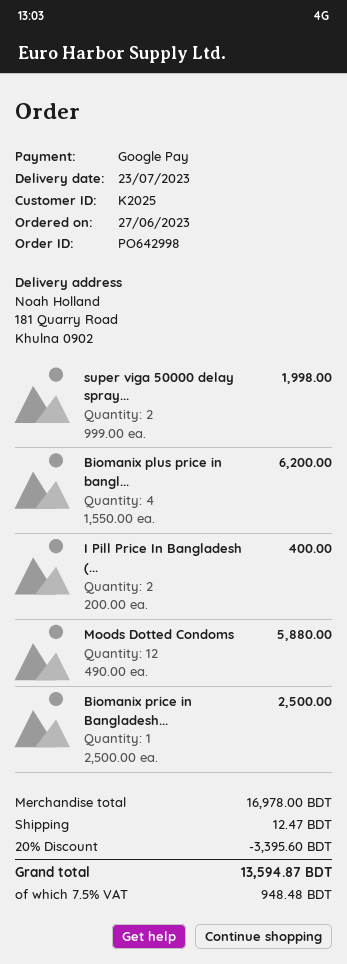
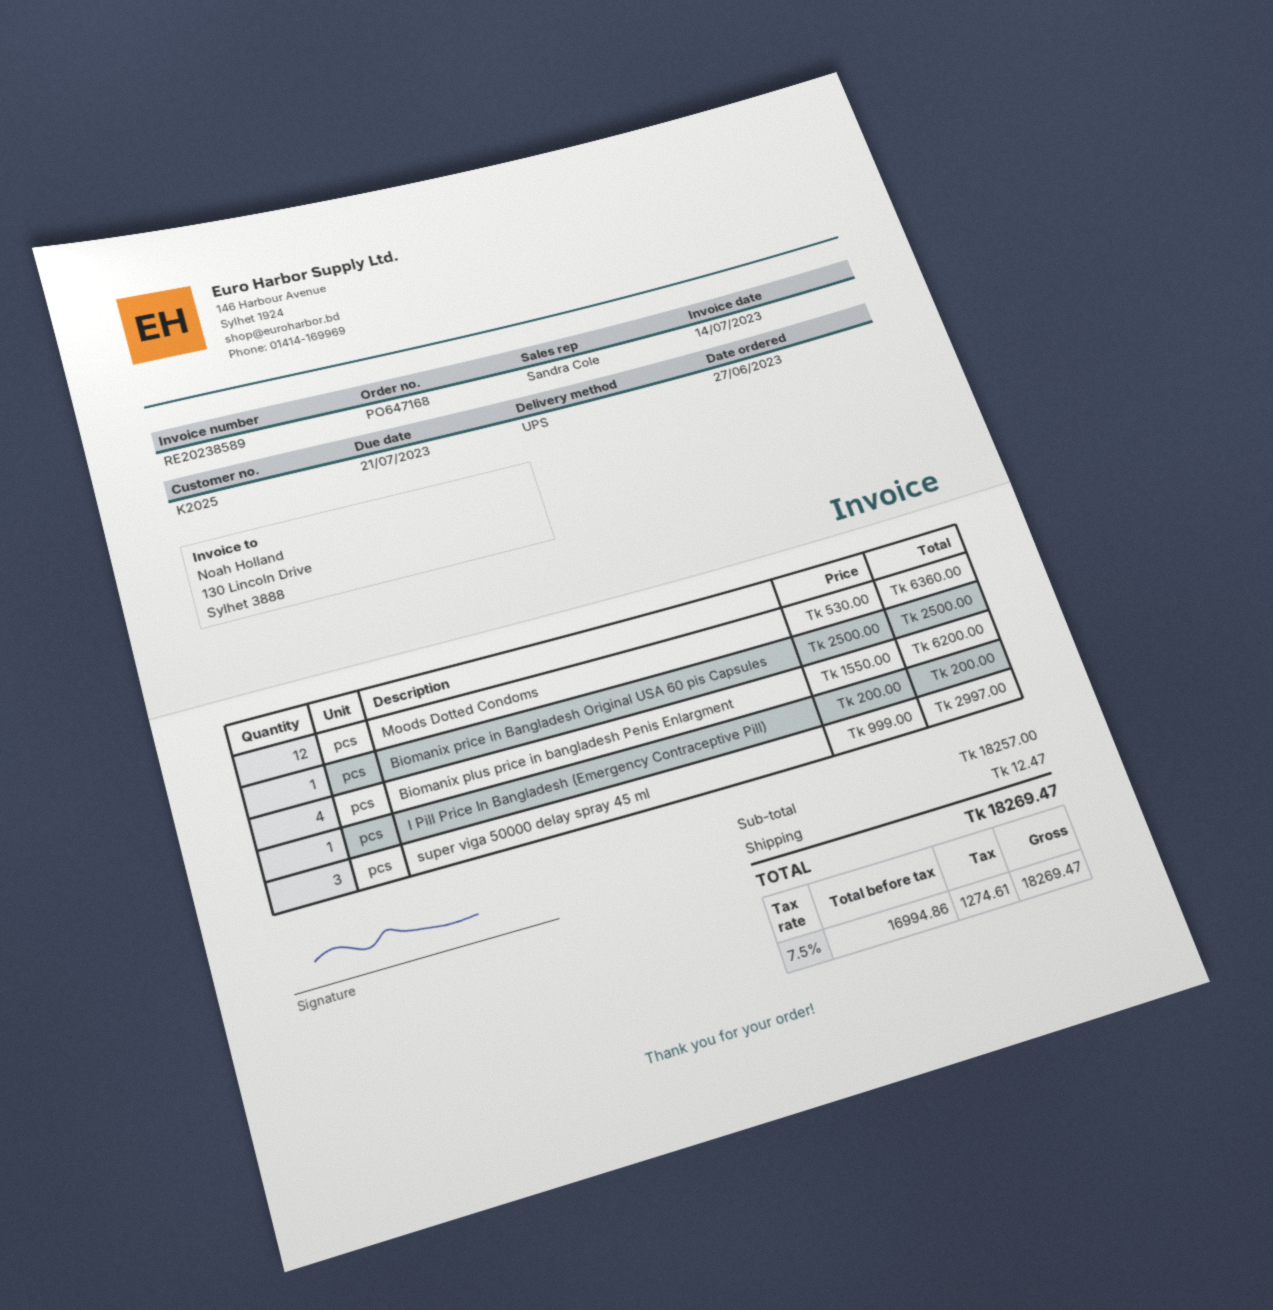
order number: PO642998 -> PO647168
super viga 50000 delay spray...: 2 x 999.00 = 1998.00 -> 3 x 999.00 = 2997.00
I Pill Price In Bangladesh (...: 2 x 200.00 = 400.00 -> 1 x 200.00 = 200.00
Moods Dotted Condoms: 12 x 490.00 = 5880.00 -> 12 x 530.00 = 6360.00
subtotal: 16978.00 -> 18257.00
discount: 20% = 3395.60 -> none
tax: 7.5% = 948.48 -> 7.5% = 1274.61
total: 13594.87 -> 18269.47

